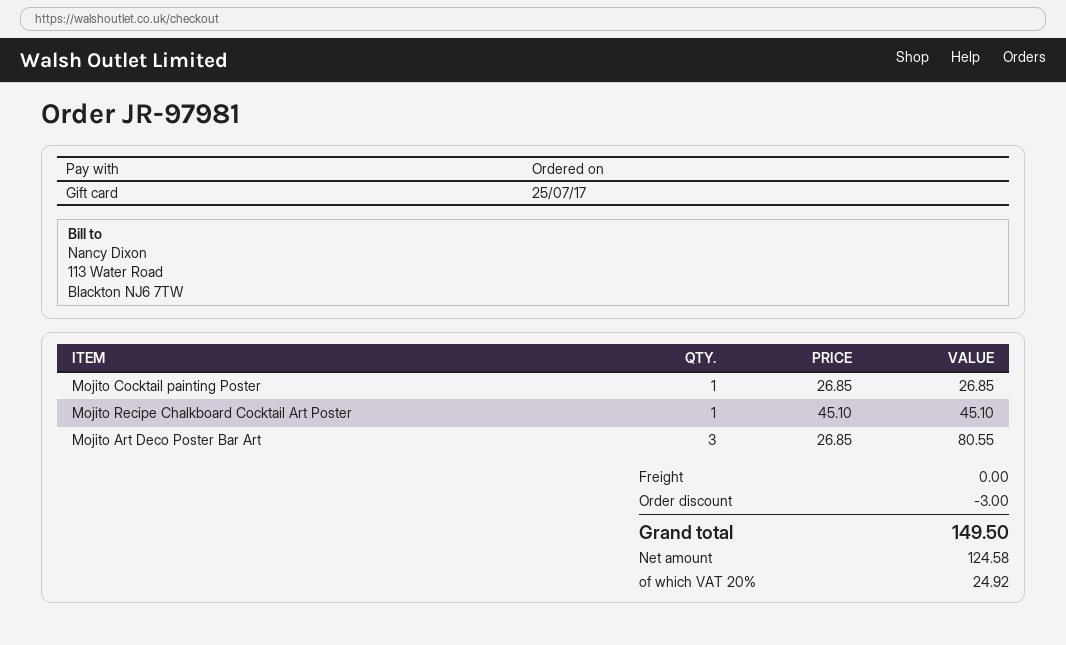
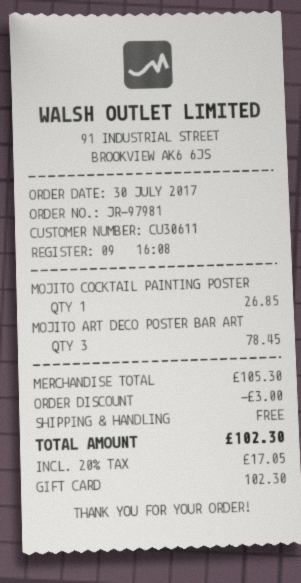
order date: 2017-07-25 -> 2017-07-30
Mojito Recipe Chalkboard Cocktail Art Poster: 1 for 45.10 -> none
Mojito Art Deco Poster Bar Art: 3 for 80.55 -> 3 for 78.45
tax: 20% = 24.92 -> 20% = 17.05
total: 149.50 -> 102.30

